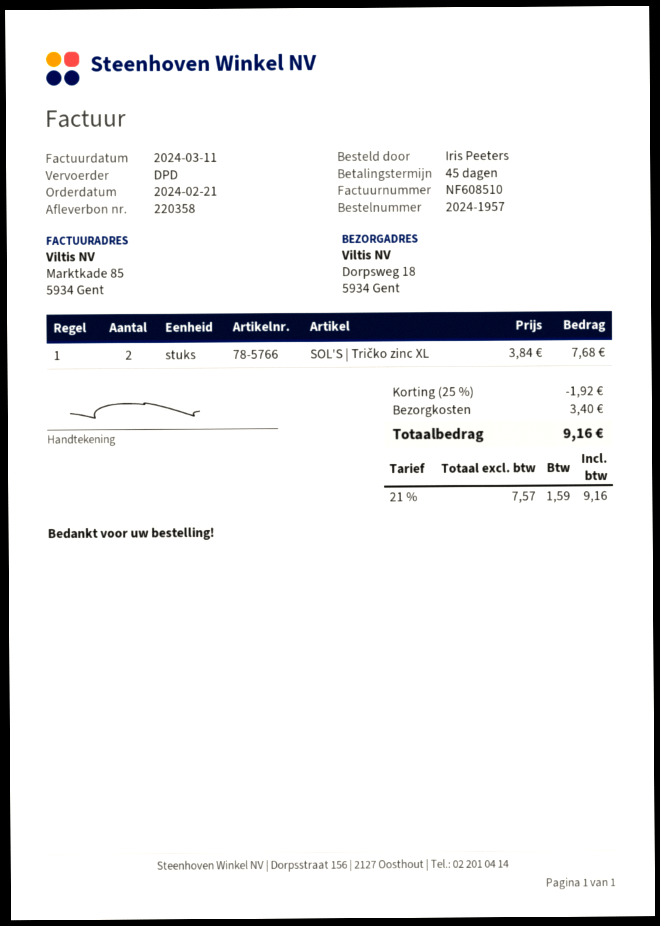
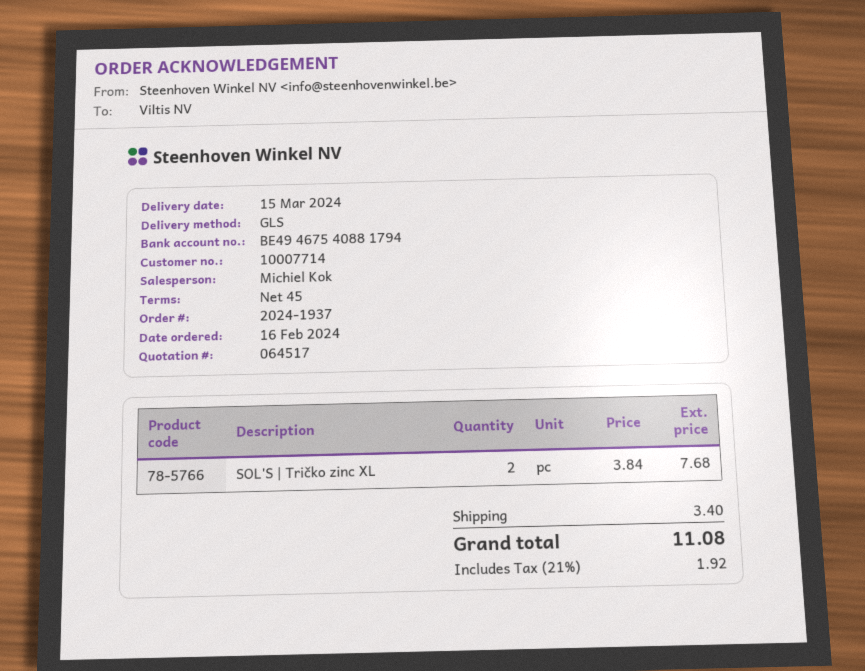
order number: 2024-1957 -> 2024-1937
order date: 2024-02-21 -> 2024-02-16
shipping method: DPD -> GLS
discount: 25% = 1.92 -> none
tax: 21% = 1.59 -> 21% = 1.92
total: 9.16 -> 11.08

